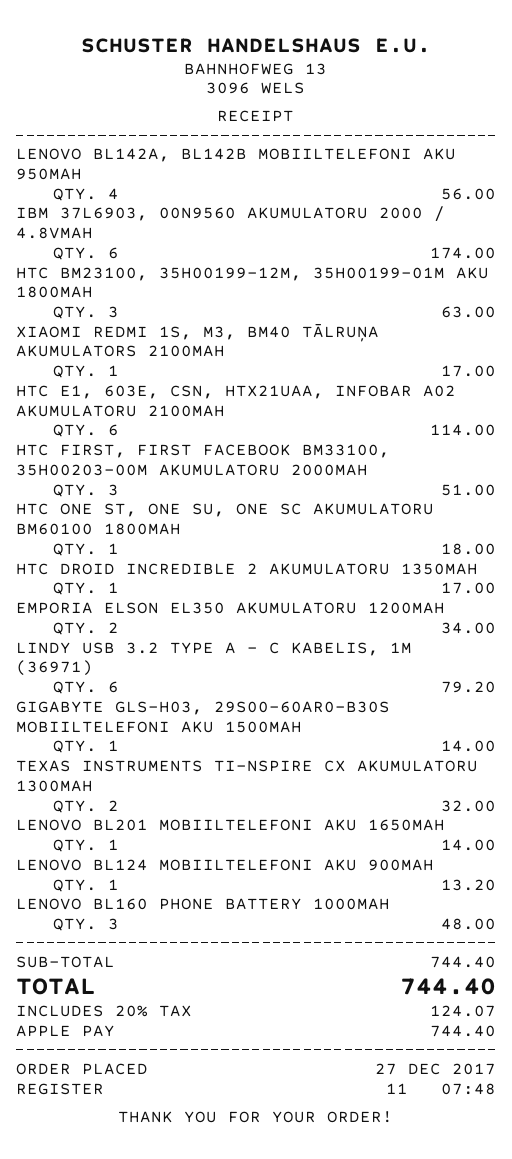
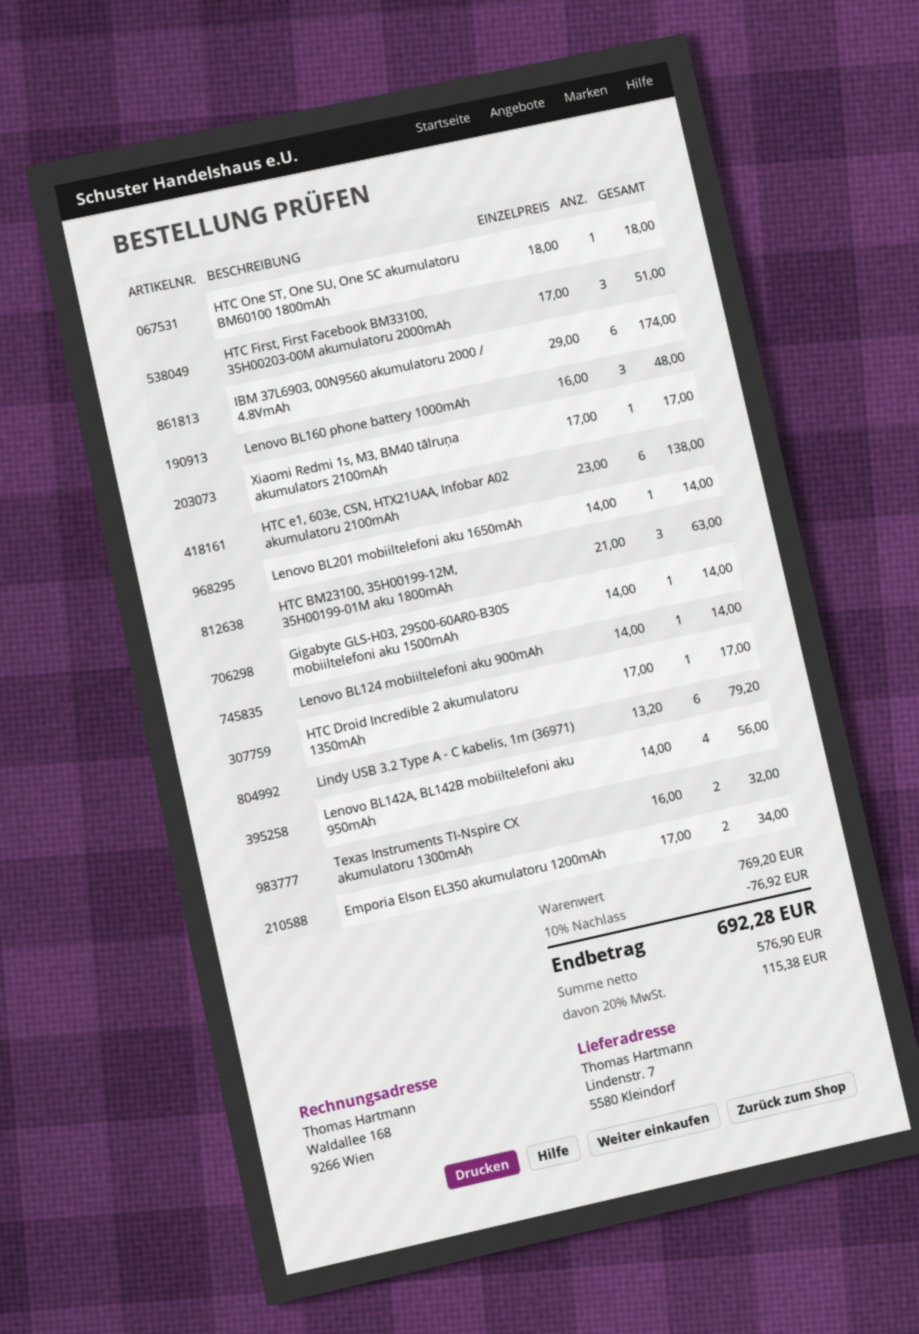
HTC E1, 603E, CSN, HTX21UAA, INFOBAR A02 AKUMULATORU 2100MAH: 6 for 114.00 -> 6 for 138.00
LENOVO BL124 MOBIILTELEFONI AKU 900MAH: 1 for 13.20 -> 1 for 14.00
subtotal: 744.40 -> 769.20
discount: none -> 10% = 76.92
tax: 20% = 124.07 -> 20% = 115.38
total: 744.40 -> 692.28

